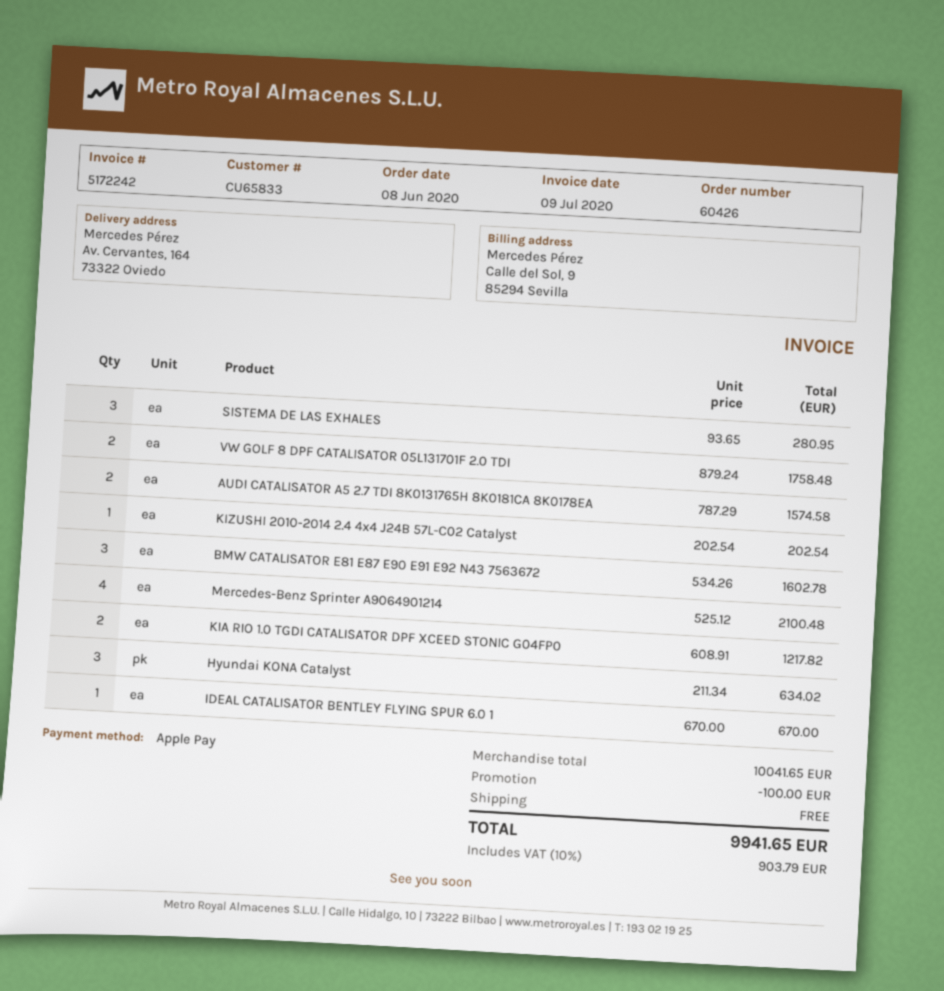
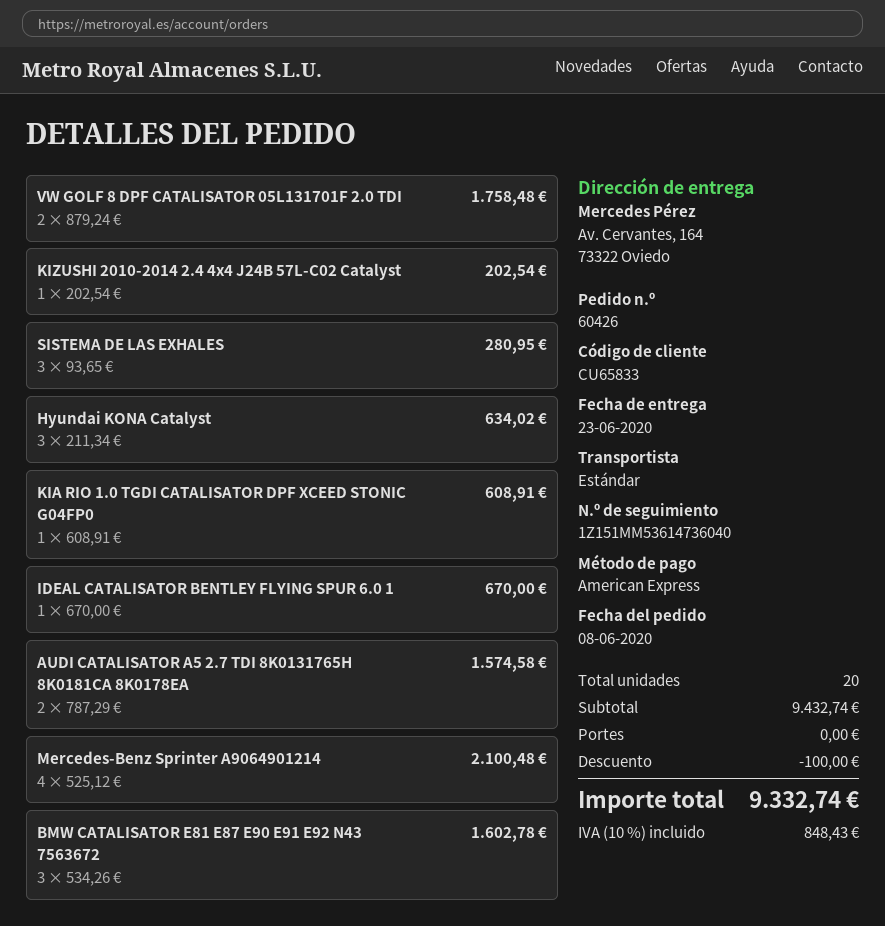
payment method: Apple Pay -> American Express
KIA RIO 1.0 TGDI CATALISATOR DPF XCEED STONIC G04FP0: 2 x 608.91 = 1217.82 -> 1 x 608.91 = 608.91
subtotal: 10041.65 -> 9432.74
tax: 10% = 903.79 -> 10% = 848.43
total: 9941.65 -> 9332.74

